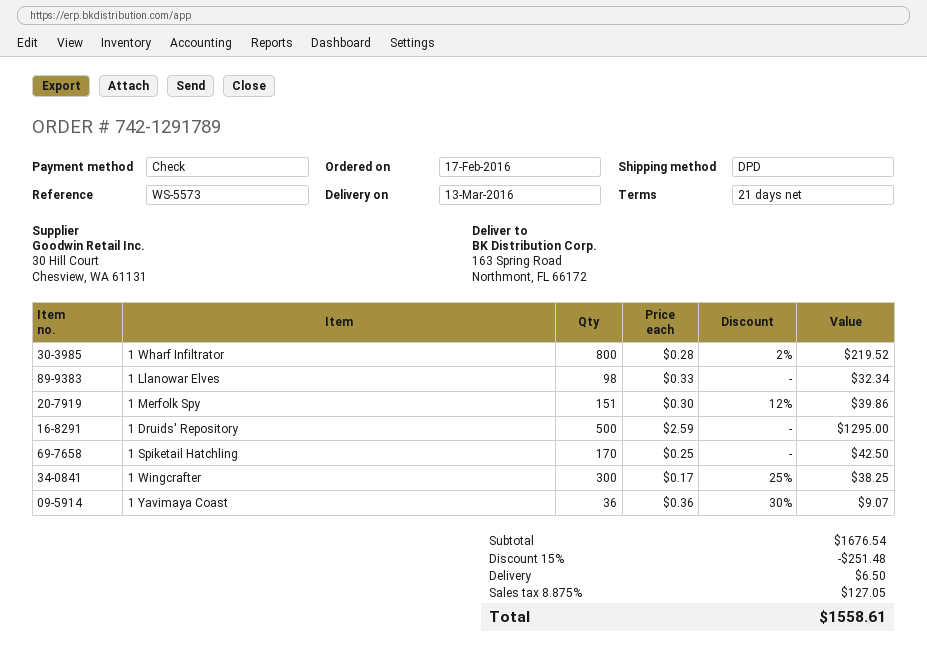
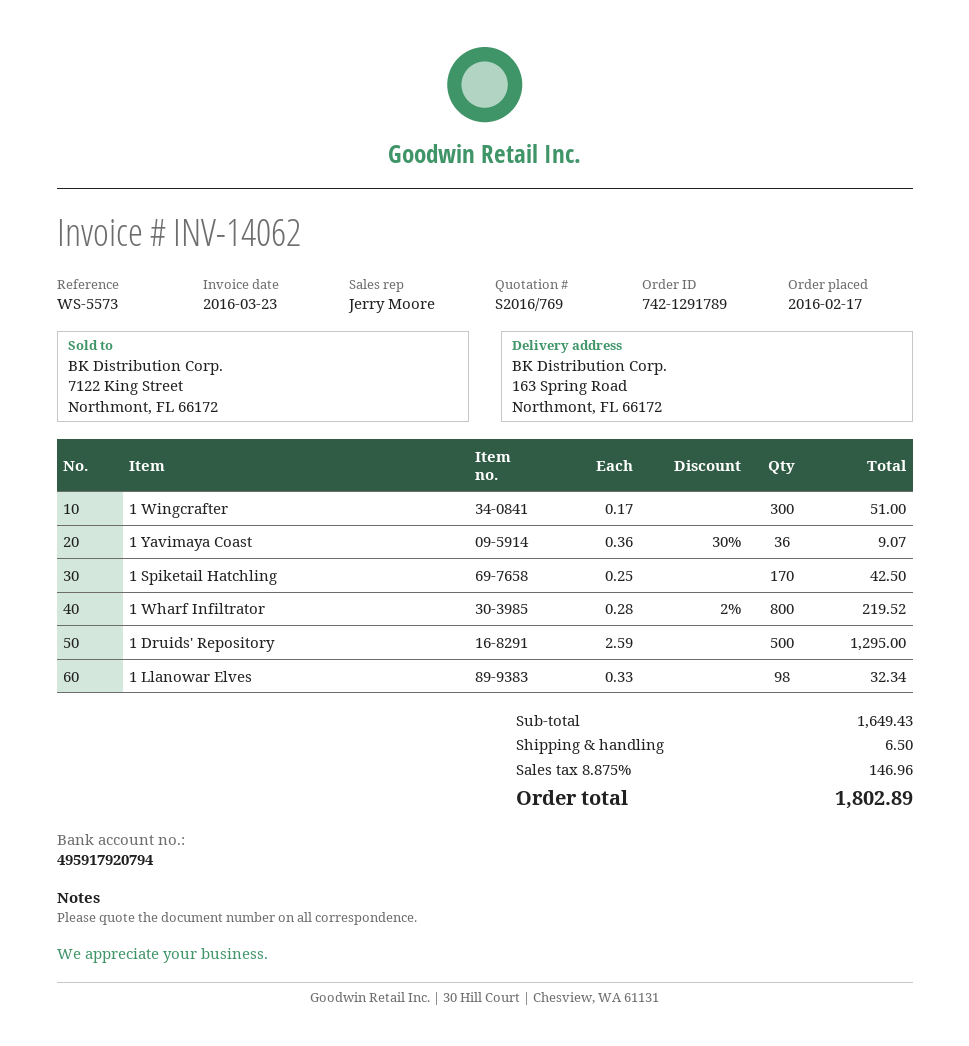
1 Merfolk Spy: 151 x 0.30 - 12% = 39.86 -> none
1 Wingcrafter: 300 x 0.17 - 25% = 38.25 -> 300 x 0.17 = 51.00
subtotal: 1676.54 -> 1649.43
discount: 15% = 251.48 -> none
tax: 8.875% = 127.05 -> 8.875% = 146.96
total: 1558.61 -> 1802.89

